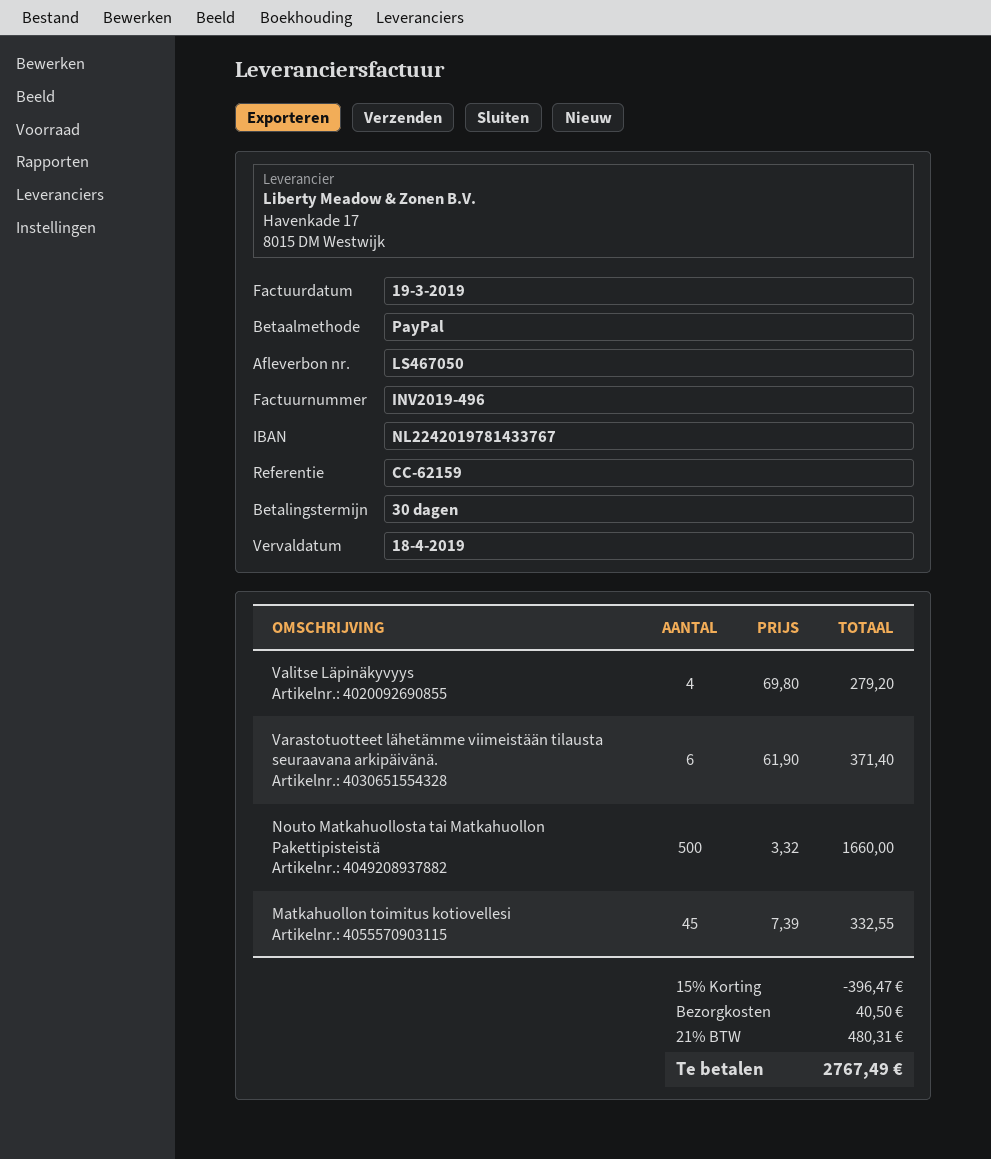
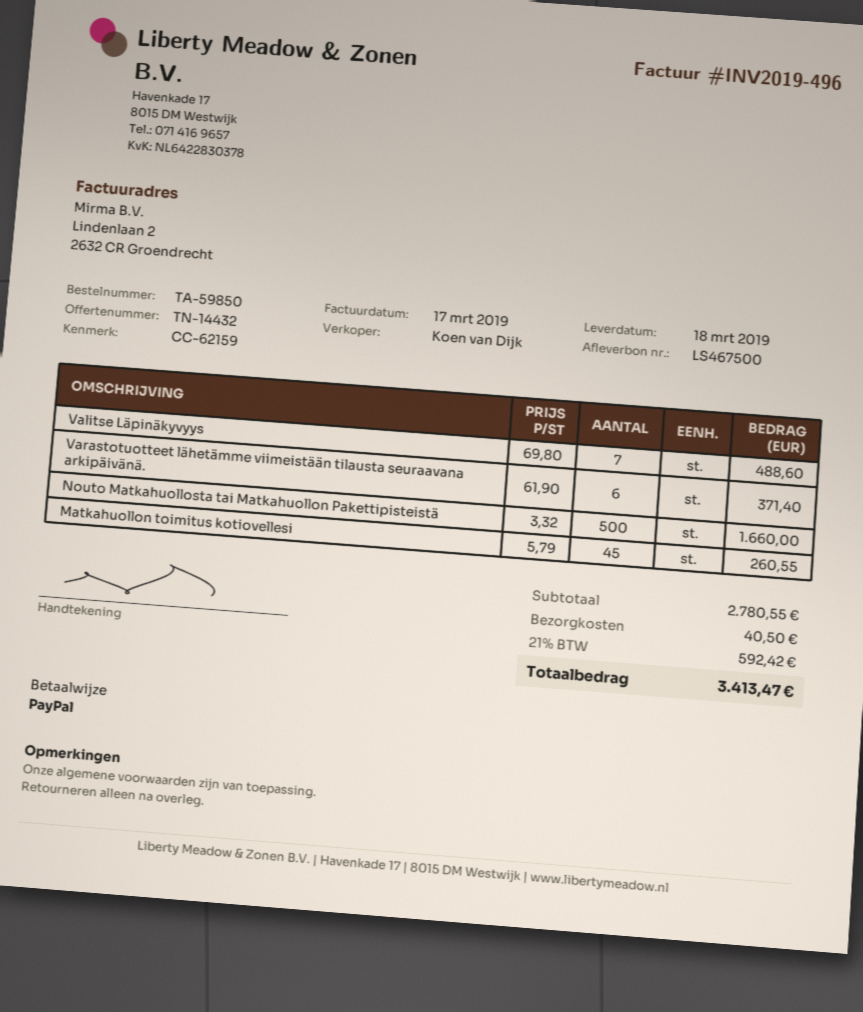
delivery note number: LS467050 -> LS467500
invoice date: 2019-03-19 -> 2019-03-17
Valitse Läpinäkyvyys: 4 x 69.80 = 279.20 -> 7 x 69.80 = 488.60
Matkahuollon toimitus kotiovellesi: 45 x 7.39 = 332.55 -> 45 x 5.79 = 260.55
discount: 15% = 396.47 -> none
tax: 21% = 480.31 -> 21% = 592.42
total: 2767.49 -> 3413.47

